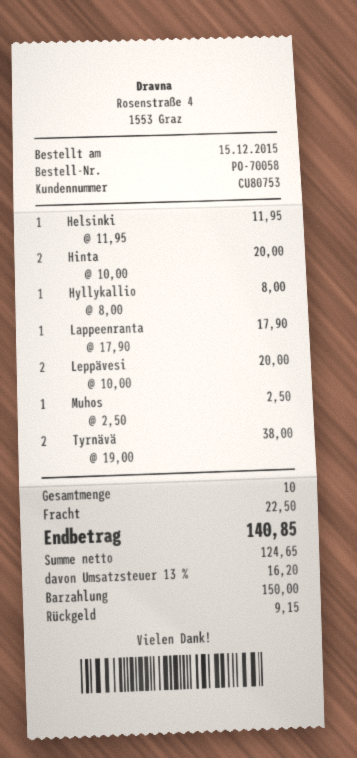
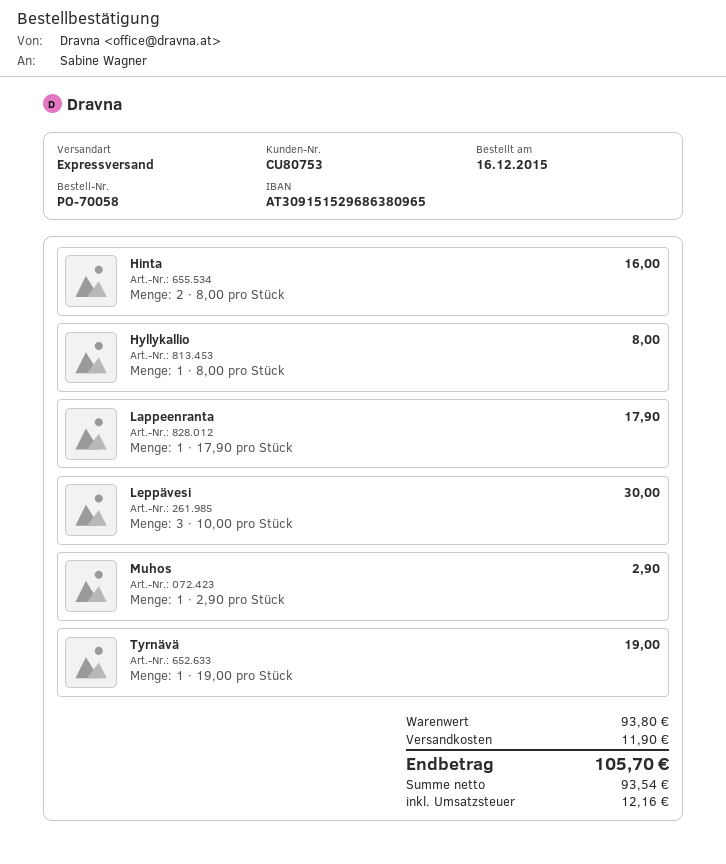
order date: 2015-12-15 -> 2015-12-16
Helsinki: 1 x 11.95 = 11.95 -> none
Hinta: 2 x 10.00 = 20.00 -> 2 x 8.00 = 16.00
Leppävesi: 2 x 10.00 = 20.00 -> 3 x 10.00 = 30.00
Muhos: 1 x 2.50 = 2.50 -> 1 x 2.90 = 2.90
Tyrnävä: 2 x 19.00 = 38.00 -> 1 x 19.00 = 19.00
shipping: 22.50 -> 11.90
net: 124.65 -> 93.54
tax: 16.20 -> 12.16
total: 140.85 -> 105.70

